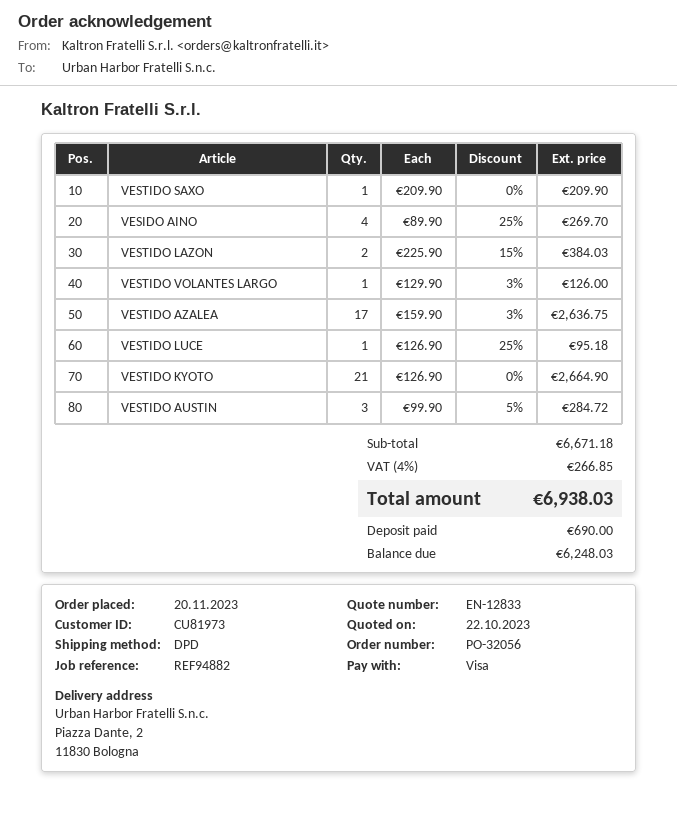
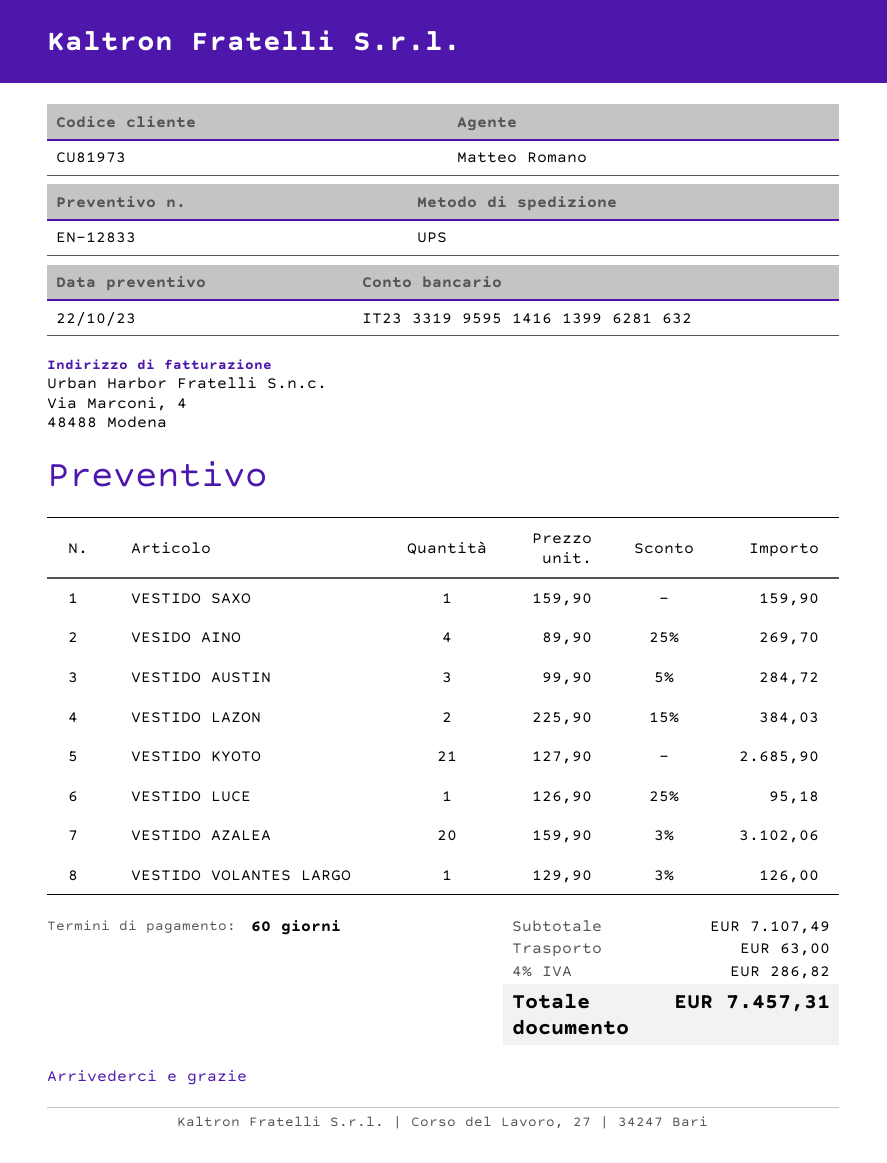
shipping method: DPD -> UPS
VESTIDO SAXO: 1 x 209.90 = 209.90 -> 1 x 159.90 = 159.90
VESTIDO AZALEA: 17 x 159.90 - 3% = 2636.75 -> 20 x 159.90 - 3% = 3102.06
VESTIDO KYOTO: 21 x 126.90 = 2664.90 -> 21 x 127.90 = 2685.90
subtotal: 6671.18 -> 7107.49
shipping: none -> 63.00
tax: 4% = 266.85 -> 4% = 286.82
total: 6938.03 -> 7457.31

